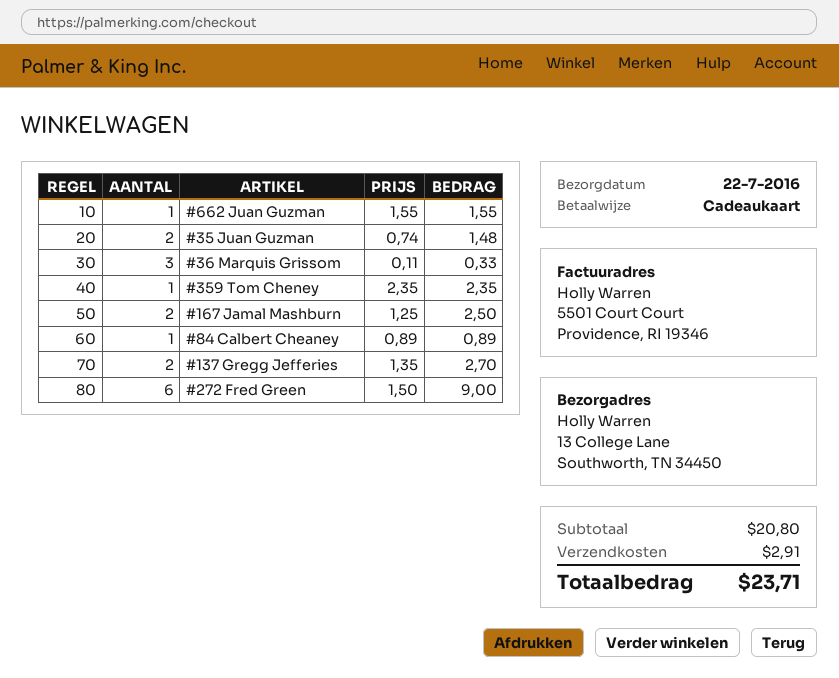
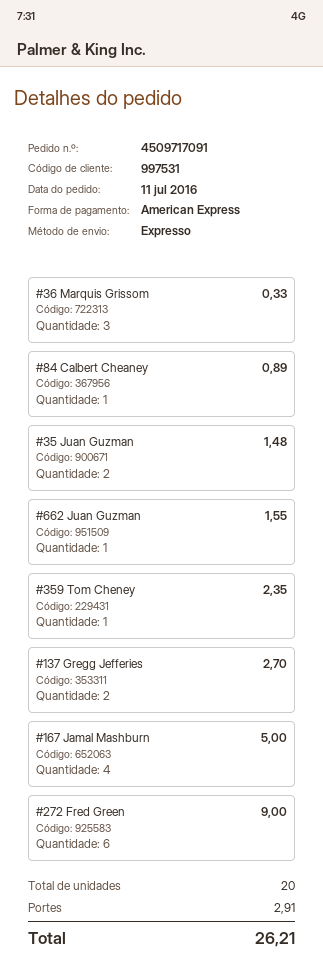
payment method: gift card -> American Express
#167 Jamal Mashburn: 2 for 2.50 -> 4 for 5.00
total: 23.71 -> 26.21

